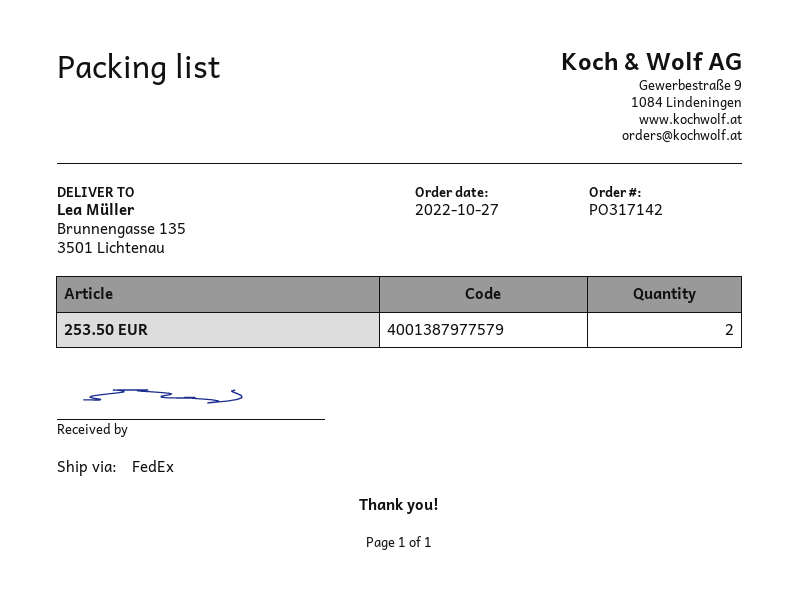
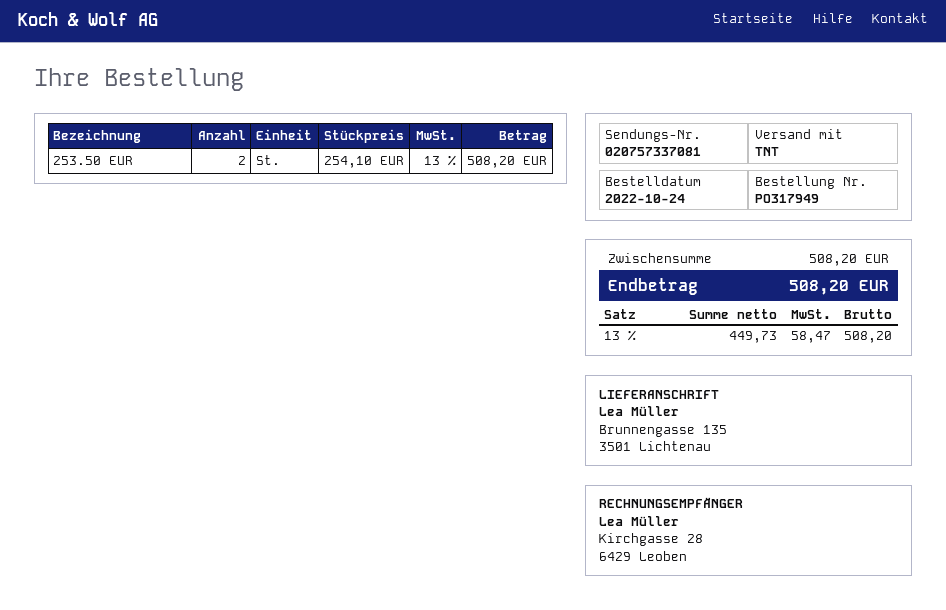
order number: PO317142 -> PO317949
order date: 2022-10-27 -> 2022-10-24
shipping method: FedEx -> TNT

